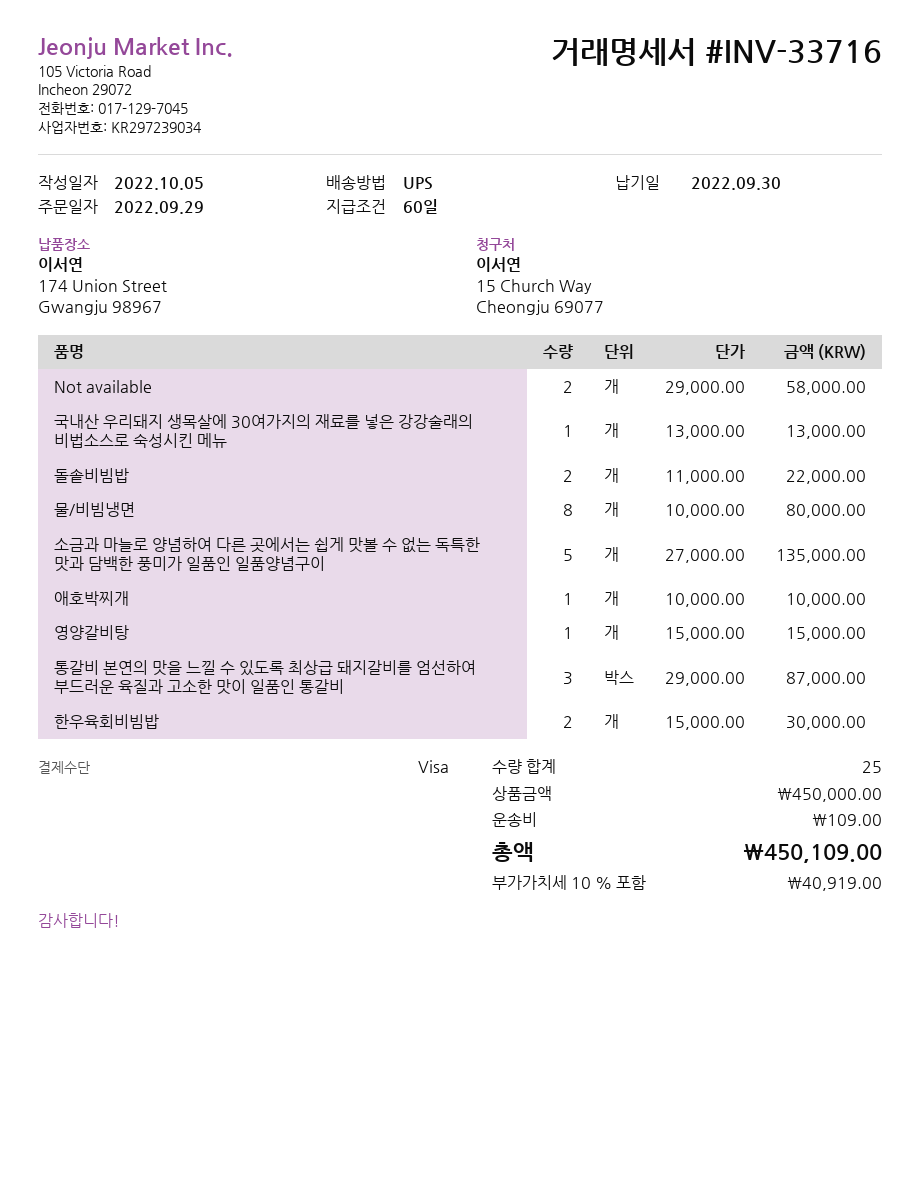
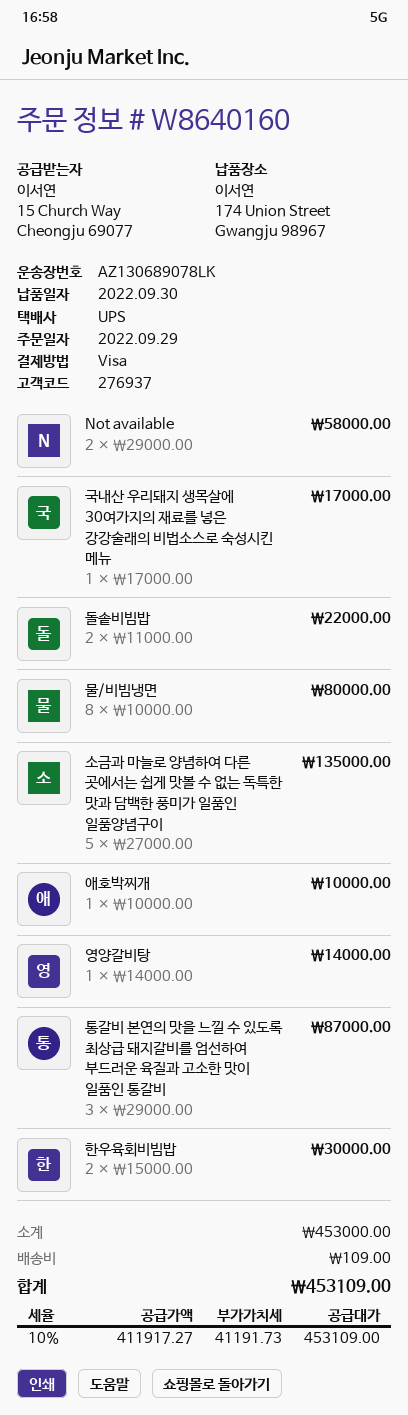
국내산 우리돼지 생목살에 30여가지의 재료를 넣은 강강술래의 비법소스로 숙성시킨 메뉴: 1 x 13000.00 = 13000.00 -> 1 x 17000.00 = 17000.00
영양갈비탕: 1 x 15000.00 = 15000.00 -> 1 x 14000.00 = 14000.00
subtotal: 450000.00 -> 453000.00
tax: 10% = 40919.00 -> 10% = 41191.73
total: 450109.00 -> 453109.00

